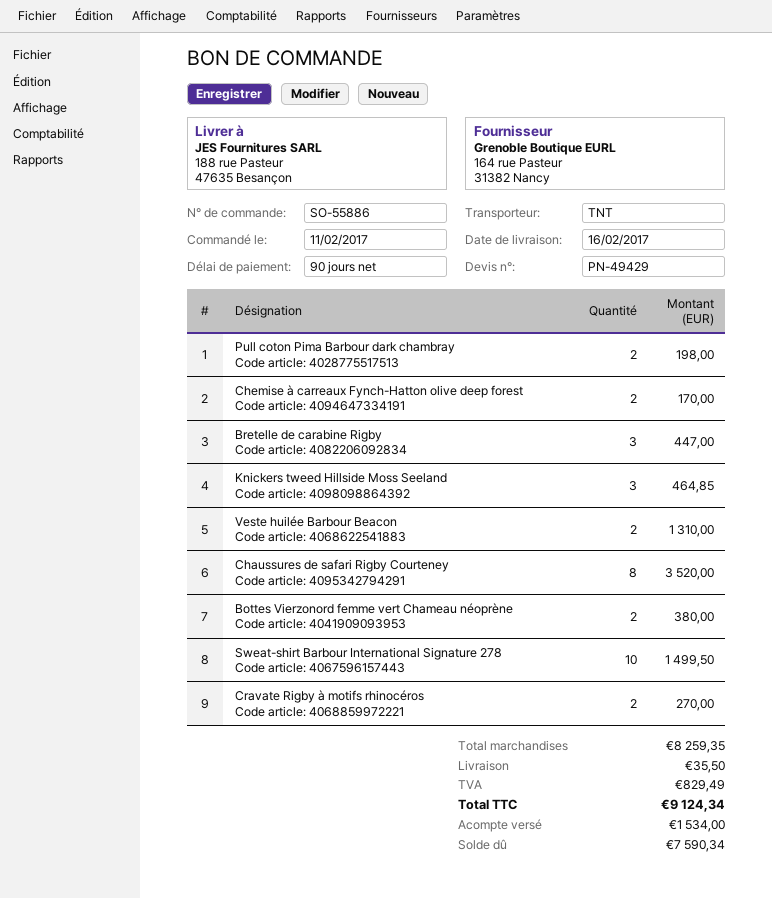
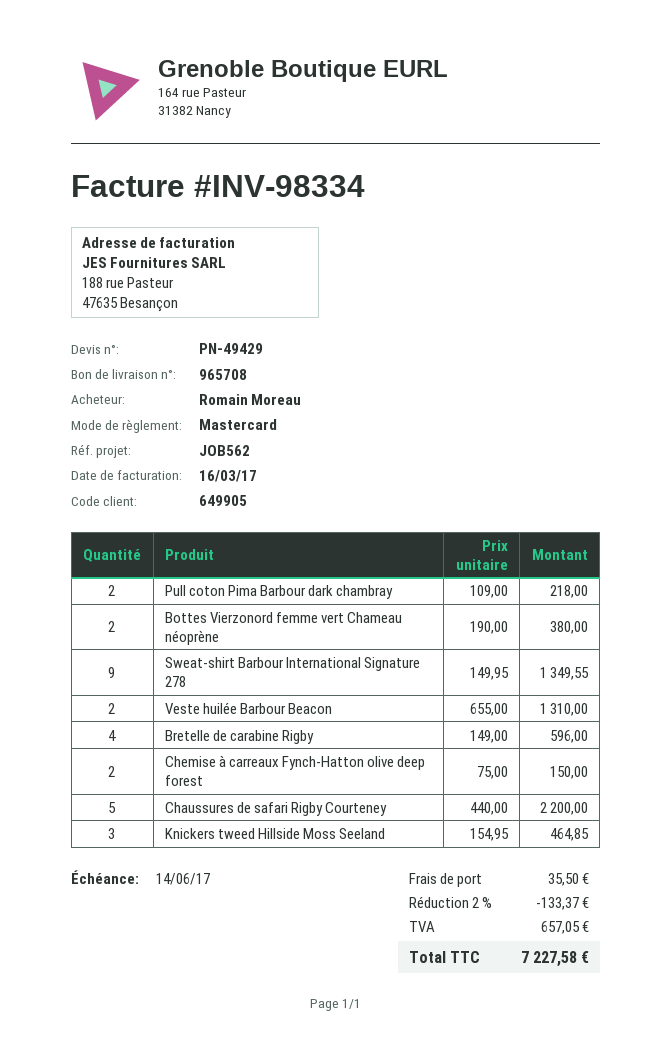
Pull coton Pima Barbour dark chambray: 2 for 198.00 -> 2 for 218.00
Chemise à carreaux Fynch-Hatton olive deep forest: 2 for 170.00 -> 2 for 150.00
Bretelle de carabine Rigby: 3 for 447.00 -> 4 for 596.00
Chaussures de safari Rigby Courteney: 8 for 3520.00 -> 5 for 2200.00
Sweat-shirt Barbour International Signature 278: 10 for 1499.50 -> 9 for 1349.55
Cravate Rigby à motifs rhinocéros: 2 for 270.00 -> none
discount: none -> 2% = 133.37
tax: 829.49 -> 657.05
total: 9124.34 -> 7227.58

